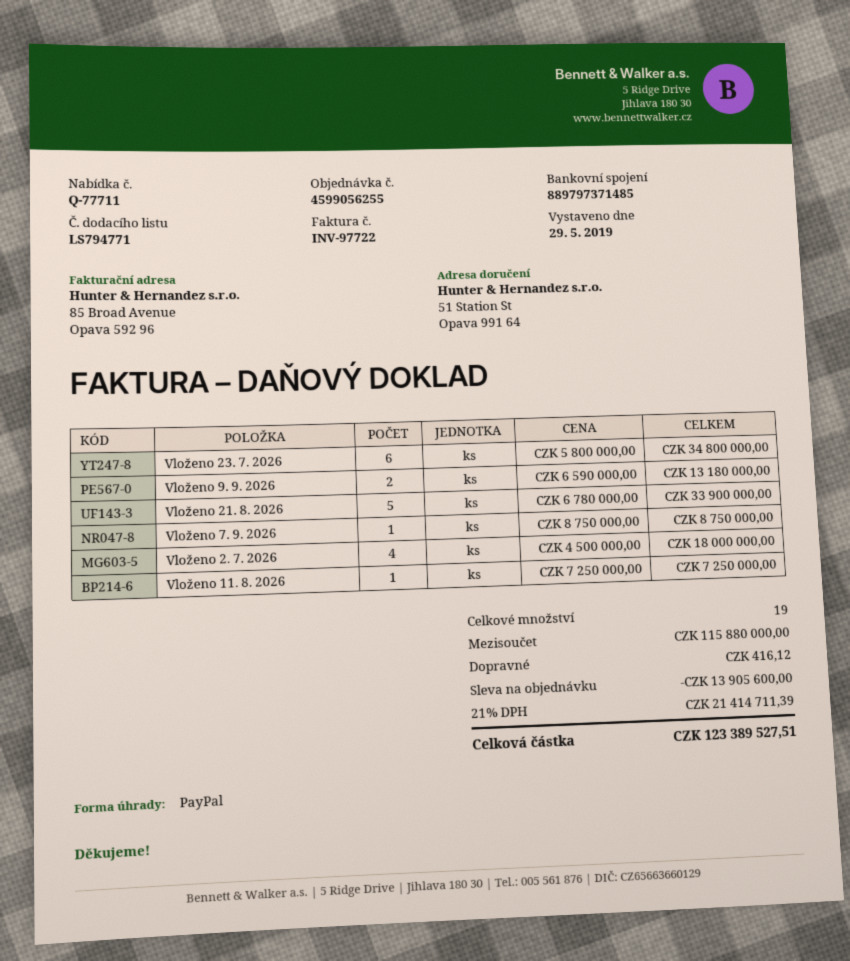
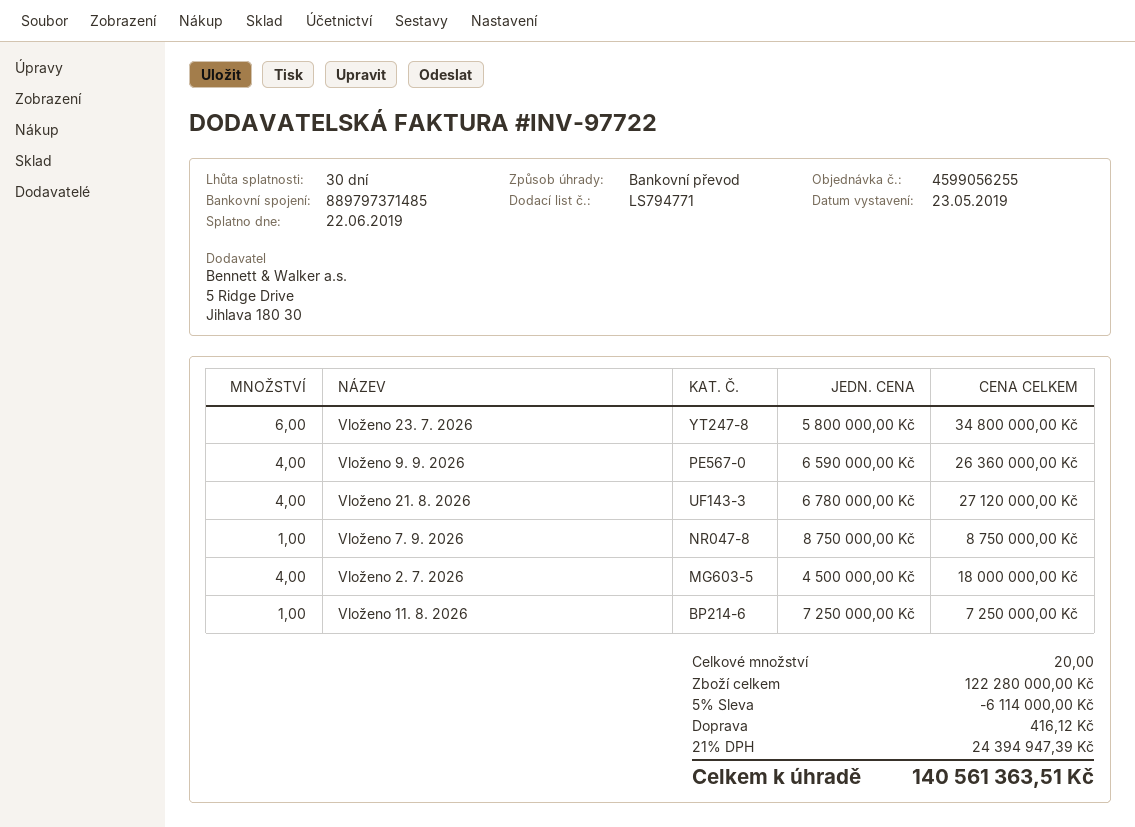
invoice date: 2019-05-29 -> 2019-05-23
payment method: PayPal -> bank transfer
Vloženo 9. 9. 2026: 2 x 6590000.00 = 13180000.00 -> 4 x 6590000.00 = 26360000.00
Vloženo 21. 8. 2026: 5 x 6780000.00 = 33900000.00 -> 4 x 6780000.00 = 27120000.00
total quantity: 19 -> 20
subtotal: 115880000.00 -> 122280000.00
discount: 13905600.00 -> 6114000.00
tax: 21% = 21414711.39 -> 21% = 24394947.39
total: 123389527.51 -> 140561363.51

